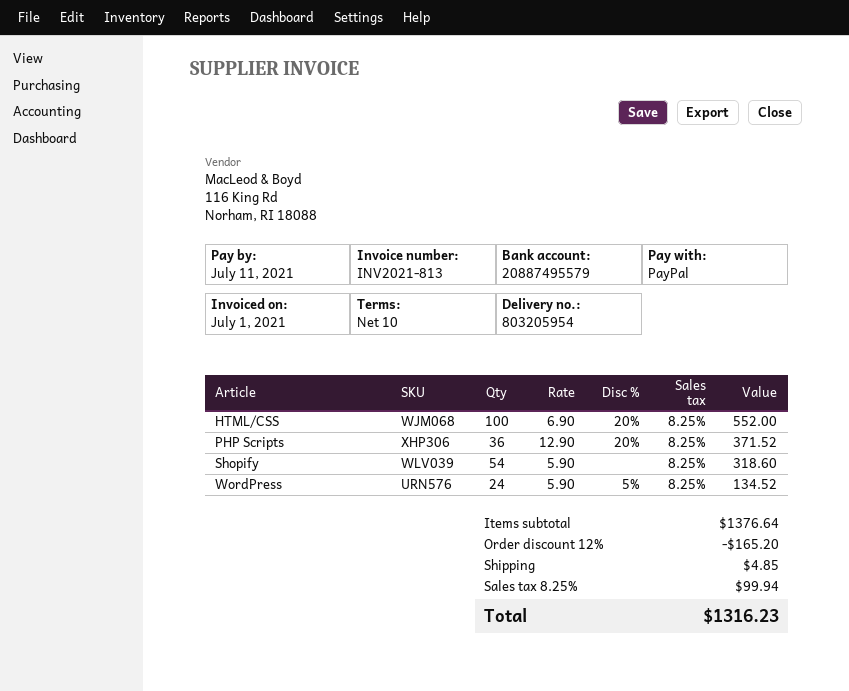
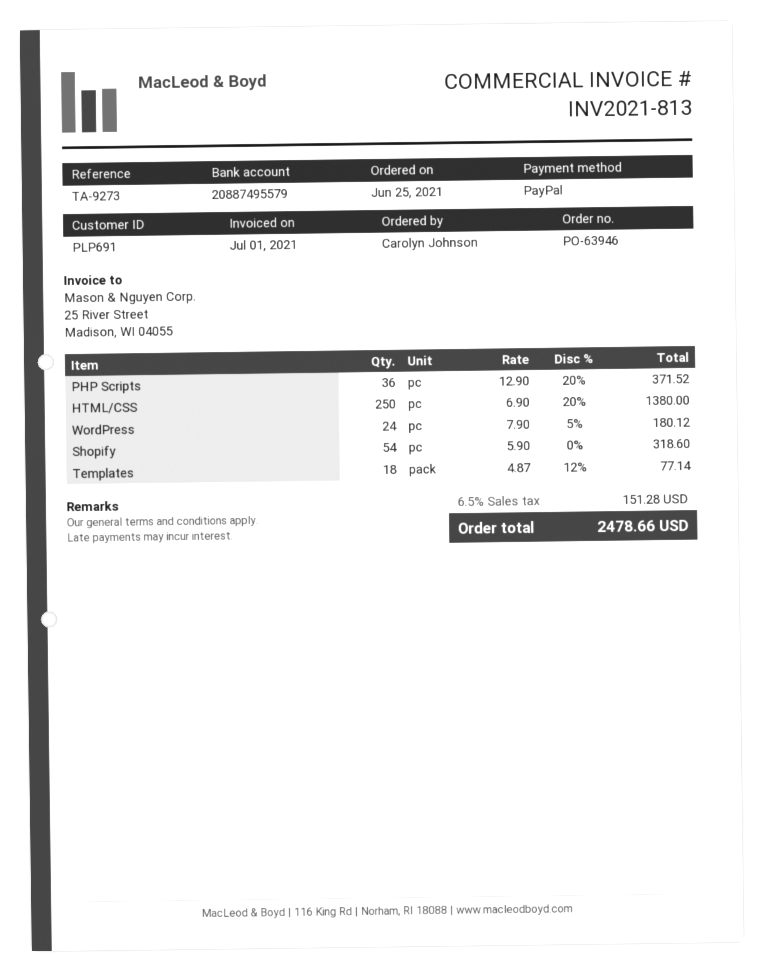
HTML/CSS: 100 x 6.90 - 20% = 552.00 -> 250 x 6.90 - 20% = 1380.00
WordPress: 24 x 5.90 - 5% = 134.52 -> 24 x 7.90 - 5% = 180.12
Templates: none -> 18 x 4.87 - 12% = 77.14
discount: 12% = 165.20 -> none
shipping: 4.85 -> none
tax: 8.25% = 99.94 -> 6.5% = 151.28
total: 1316.23 -> 2478.66

